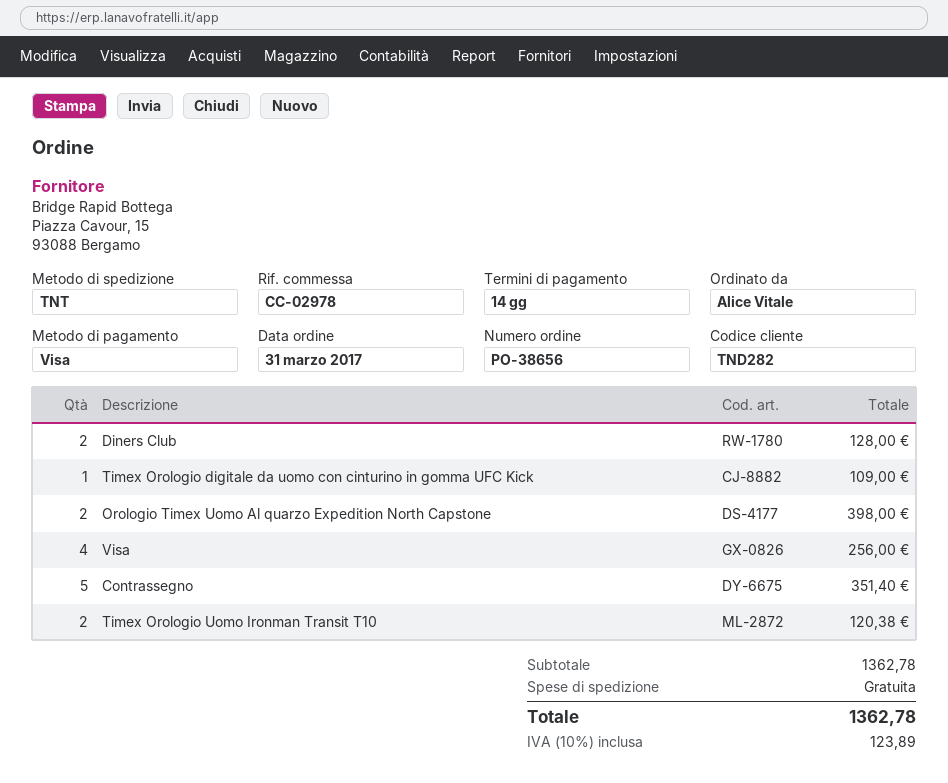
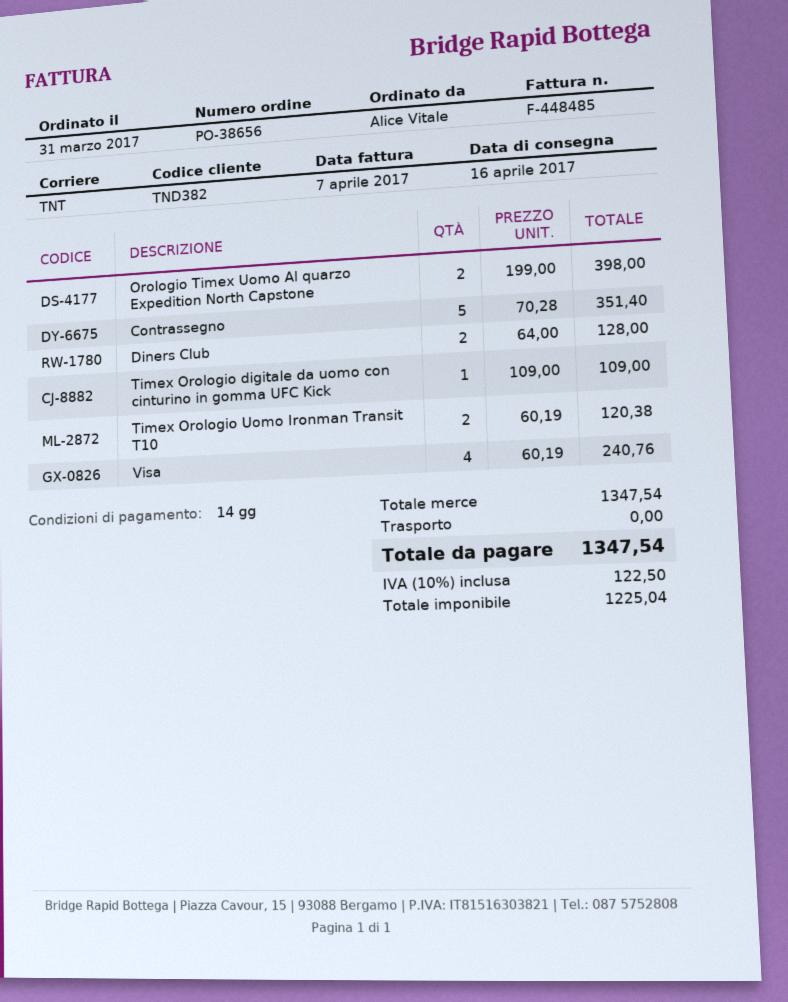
customer number: TND282 -> TND382
Visa: 4 for 256.00 -> 4 for 240.76
subtotal: 1362.78 -> 1347.54
tax: 10% = 123.89 -> 10% = 122.50
total: 1362.78 -> 1347.54

